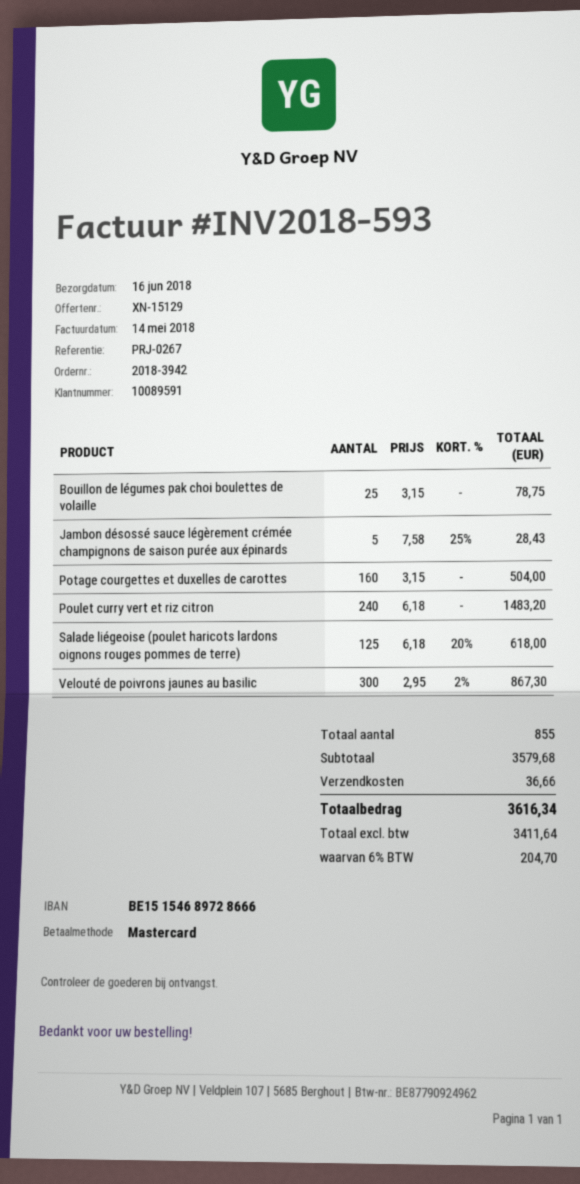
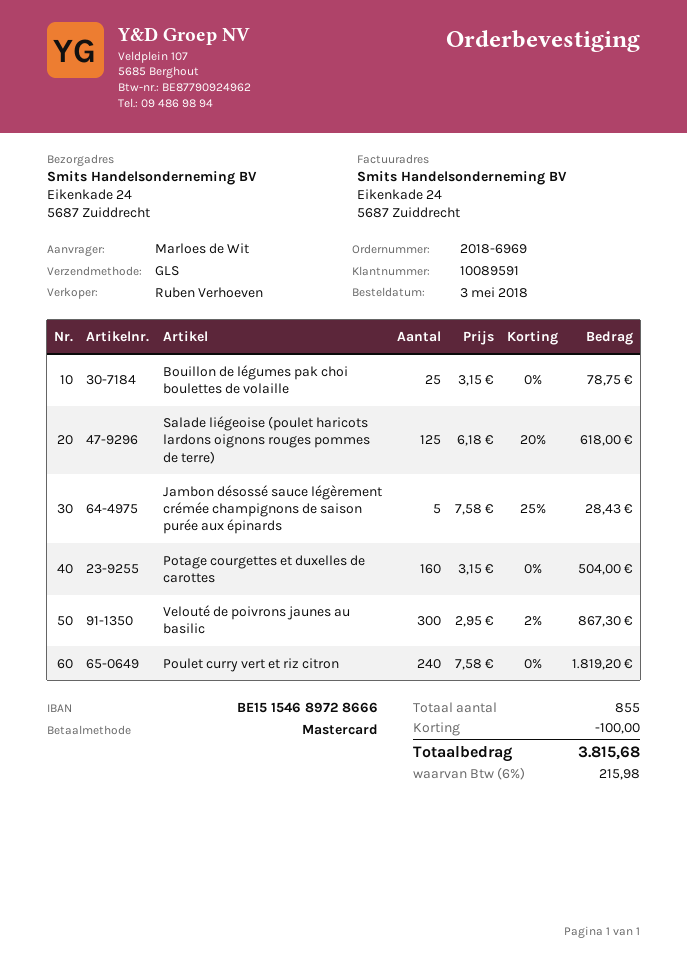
order number: 2018-3942 -> 2018-6969
Poulet curry vert et riz citron: 240 x 6.18 = 1483.20 -> 240 x 7.58 = 1819.20
discount: none -> 100.00
shipping: 36.66 -> none
tax: 6% = 204.70 -> 6% = 215.98
total: 3616.34 -> 3815.68

